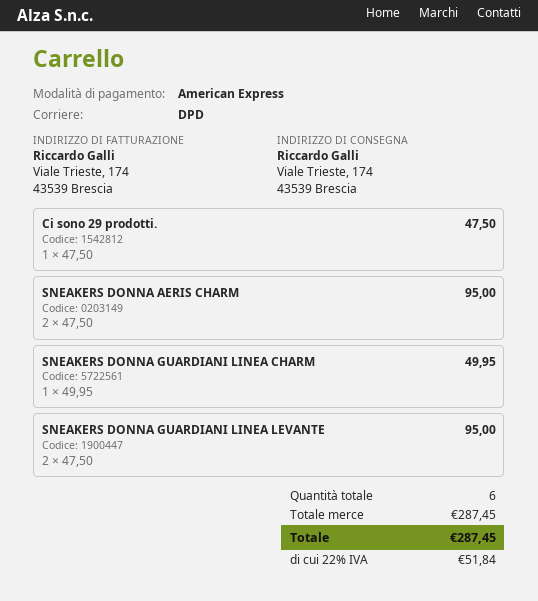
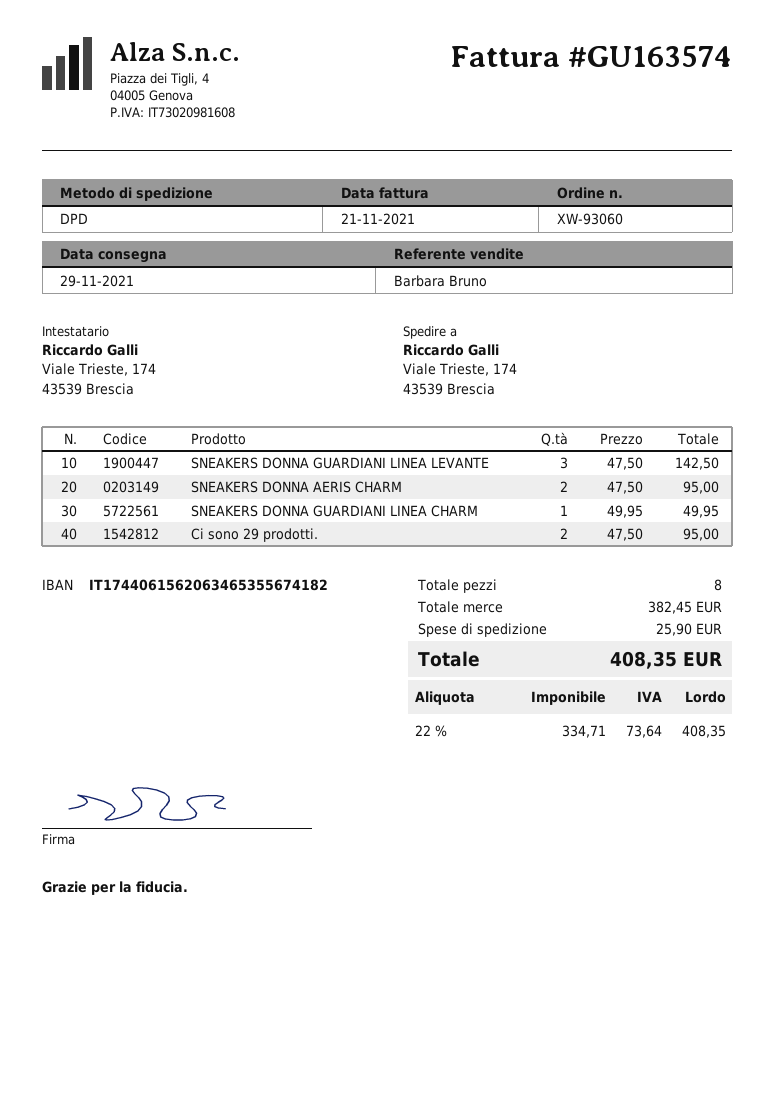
Ci sono 29 prodotti.: 1 x 47.50 = 47.50 -> 2 x 47.50 = 95.00
SNEAKERS DONNA GUARDIANI LINEA LEVANTE: 2 x 47.50 = 95.00 -> 3 x 47.50 = 142.50
total quantity: 6 -> 8
subtotal: 287.45 -> 382.45
shipping: none -> 25.90
tax: 22% = 51.84 -> 22% = 73.64
total: 287.45 -> 408.35

